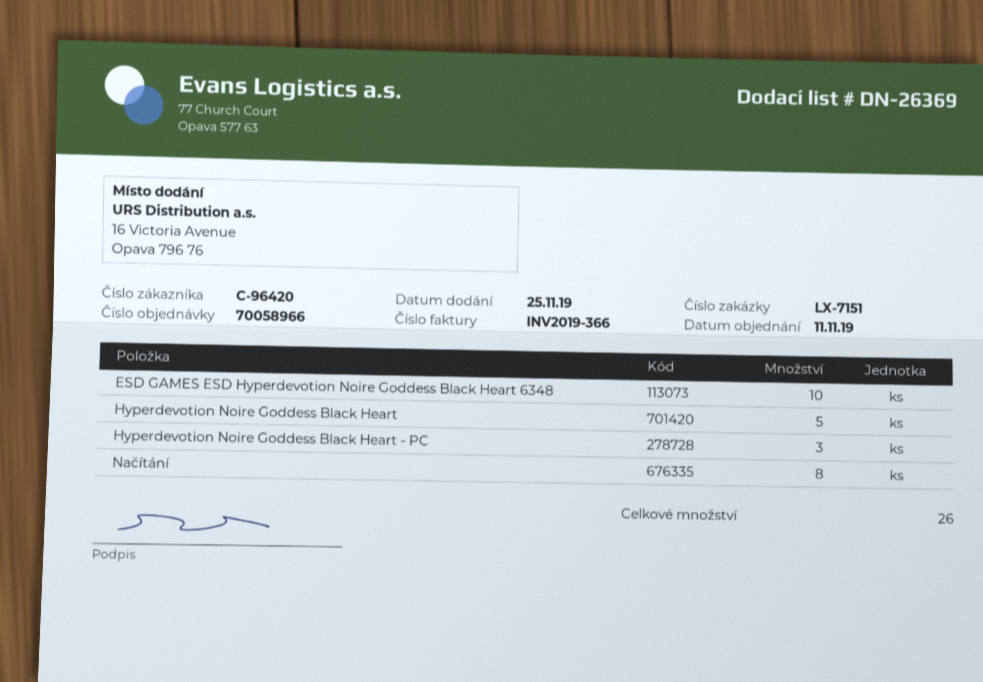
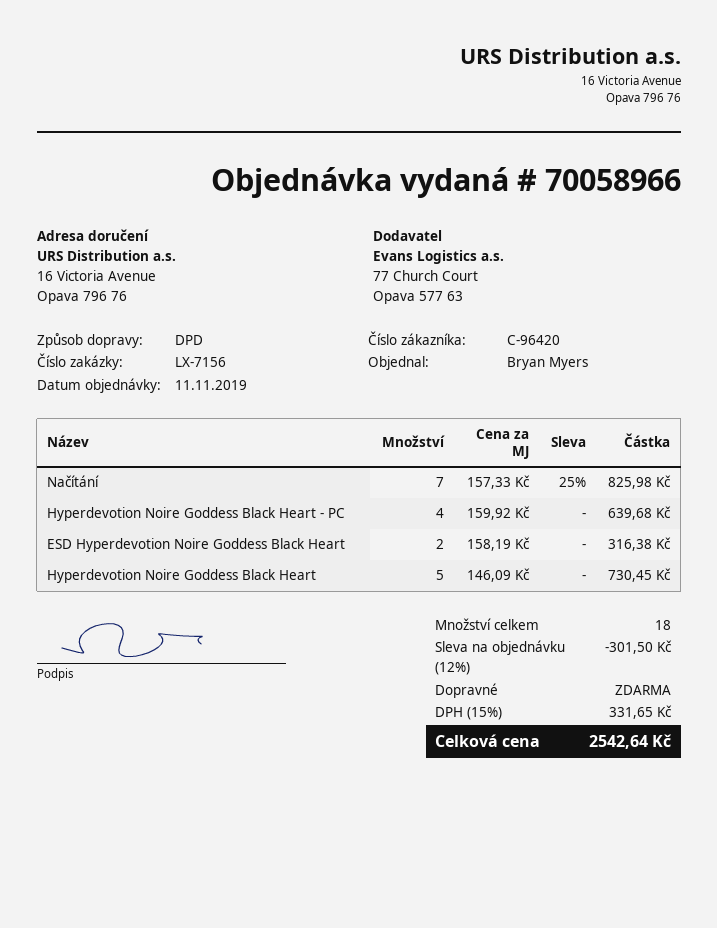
reference: LX-7151 -> LX-7156
ESD GAMES ESD Hyperdevotion Noire Goddess Black Heart 6348: 10 -> none
Hyperdevotion Noire Goddess Black Heart - PC: 3 -> 4
Načítání: 8 -> 7
ESD Hyperdevotion Noire Goddess Black Heart: none -> 2
total quantity: 26 -> 18

